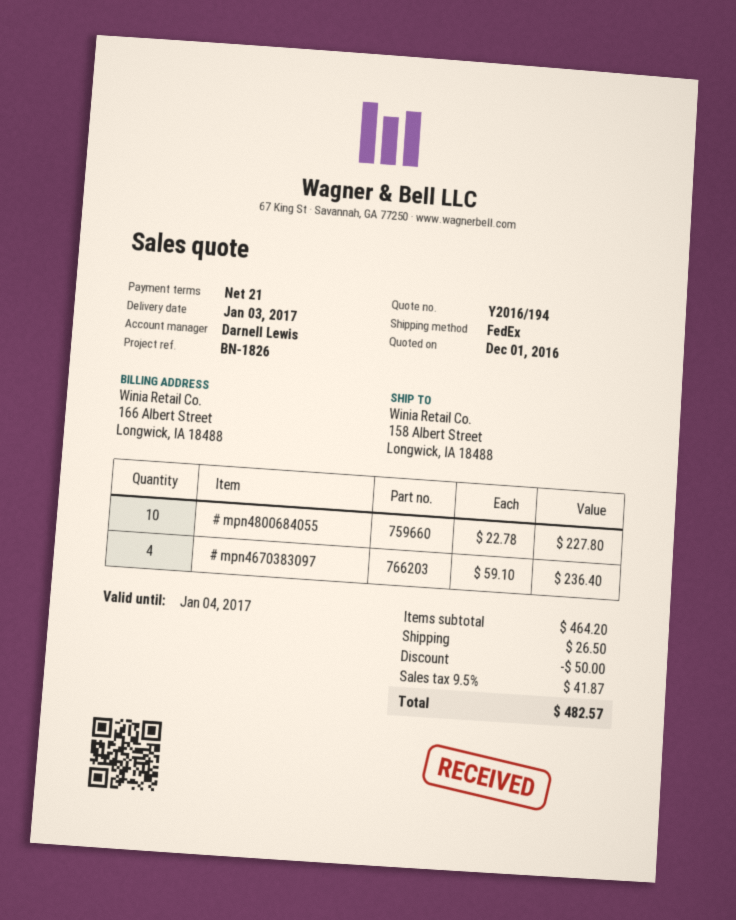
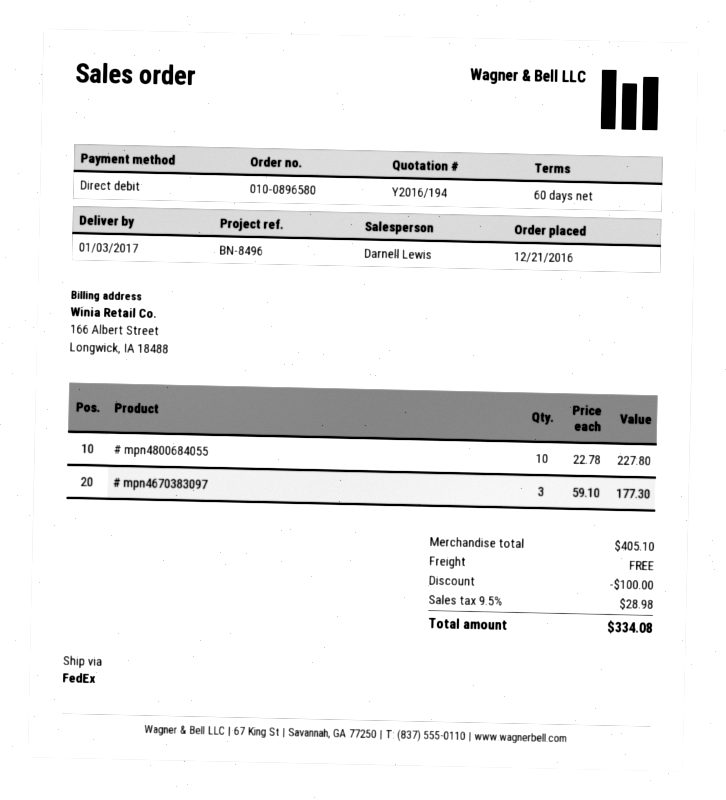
payment terms: 21 days -> 60 days
reference: BN-1826 -> BN-8496
# mpn4670383097: 4 x 59.10 = 236.40 -> 3 x 59.10 = 177.30
subtotal: 464.20 -> 405.10
discount: 50.00 -> 100.00
shipping: 26.50 -> 0.00
tax: 9.5% = 41.87 -> 9.5% = 28.98
total: 482.57 -> 334.08

